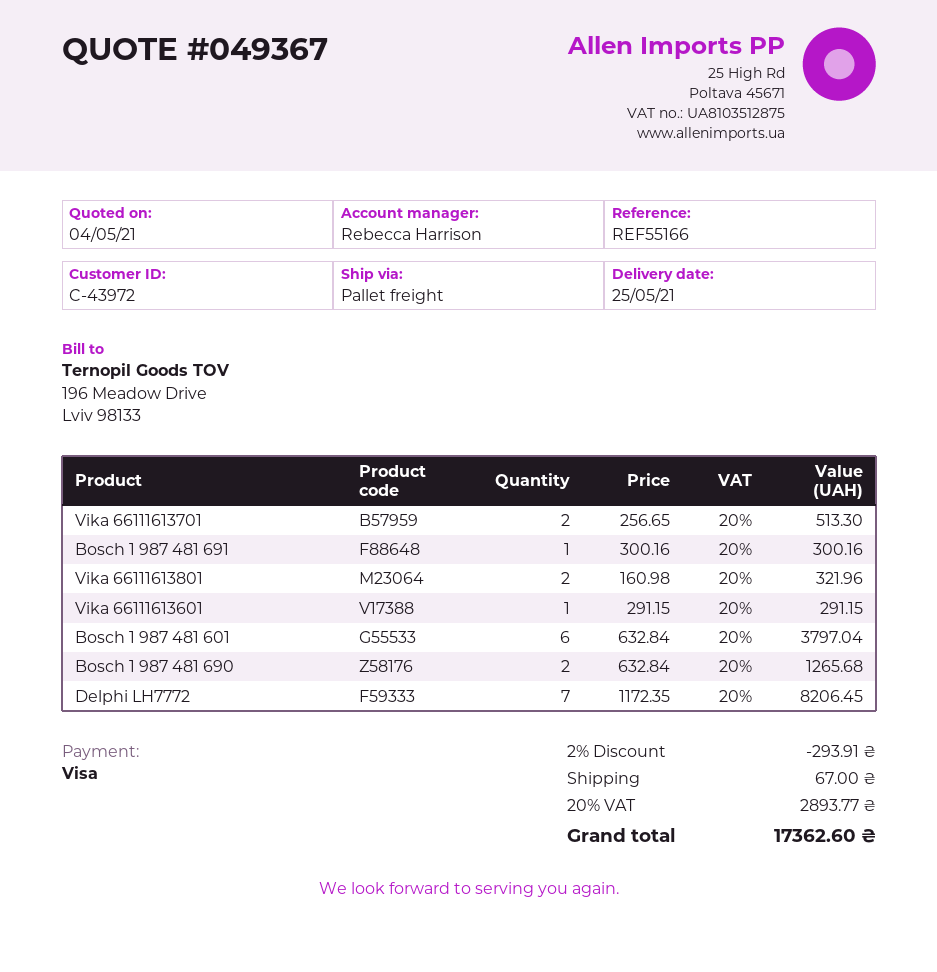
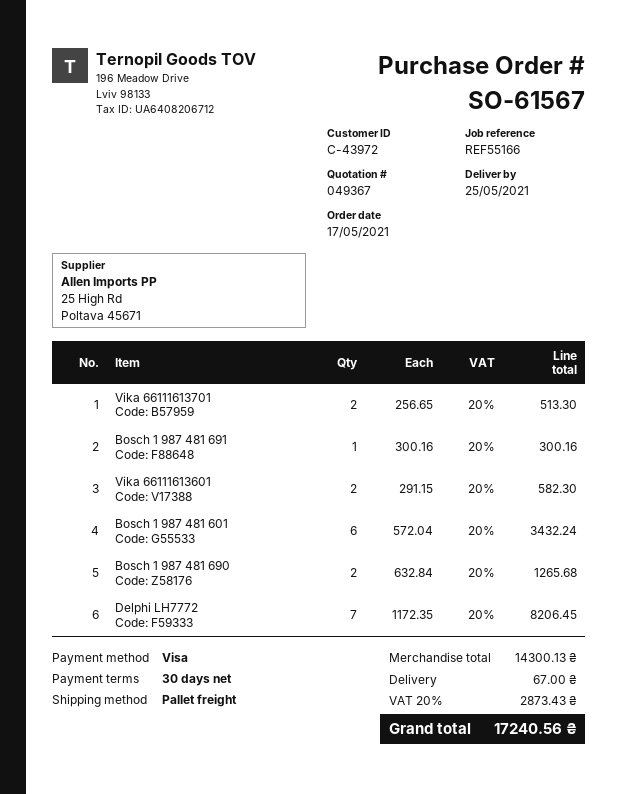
Vika 66111613801: 2 x 160.98 = 321.96 -> none
Vika 66111613601: 1 x 291.15 = 291.15 -> 2 x 291.15 = 582.30
Bosch 1 987 481 601: 6 x 632.84 = 3797.04 -> 6 x 572.04 = 3432.24
discount: 2% = 293.91 -> none
tax: 20% = 2893.77 -> 20% = 2873.43
total: 17362.60 -> 17240.56

